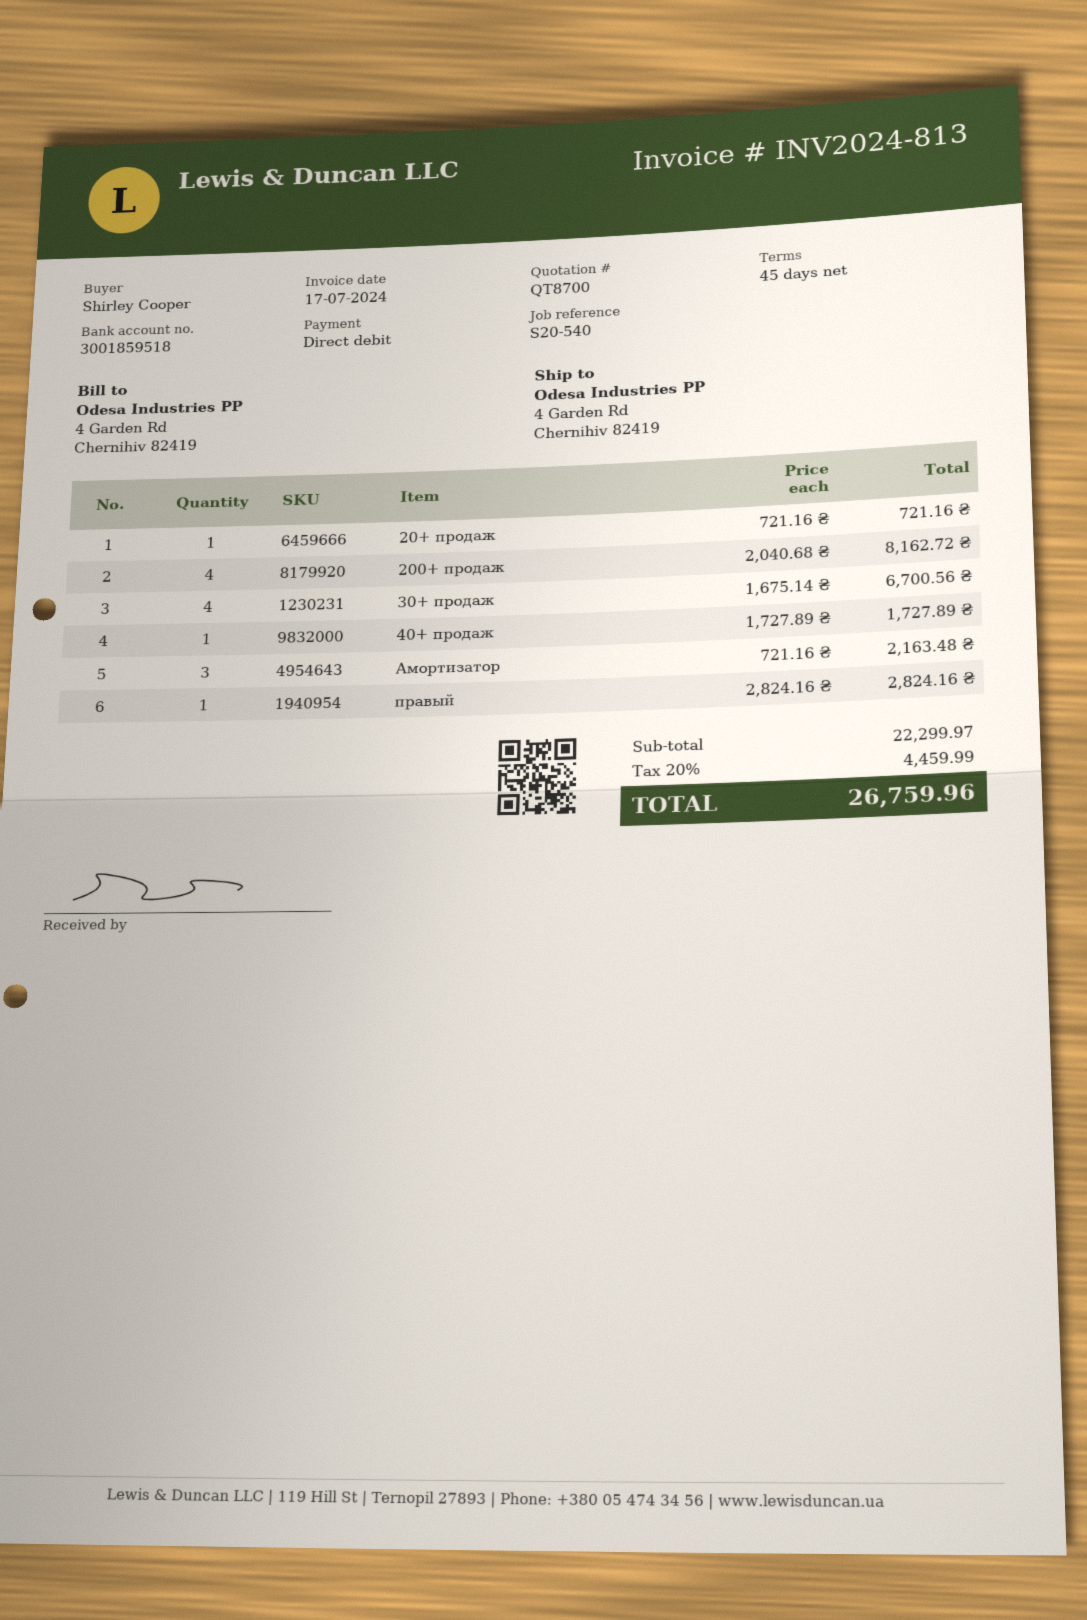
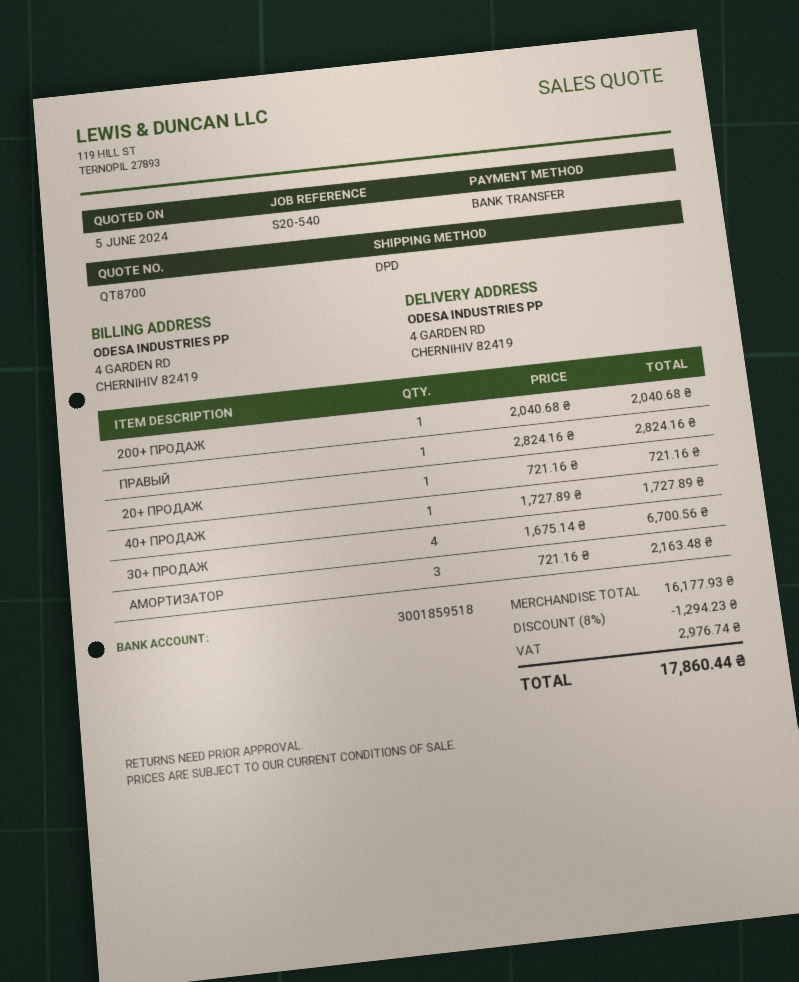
payment method: direct debit -> bank transfer
200+ продаж: 4 x 2040.68 = 8162.72 -> 1 x 2040.68 = 2040.68
subtotal: 22299.97 -> 16177.93
discount: none -> 8% = 1294.23
tax: 4459.99 -> 2976.74
total: 26759.96 -> 17860.44

